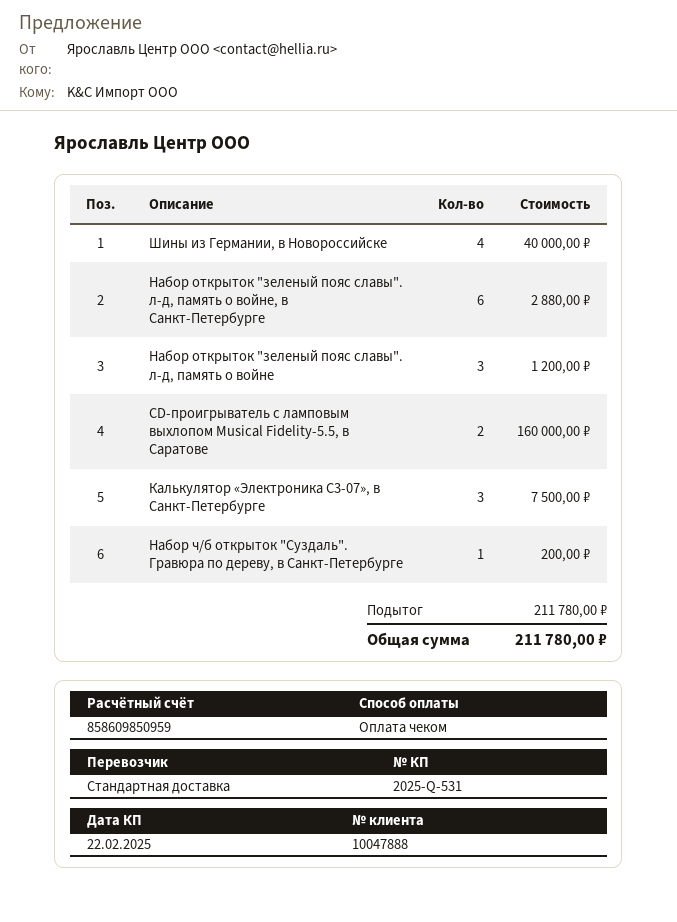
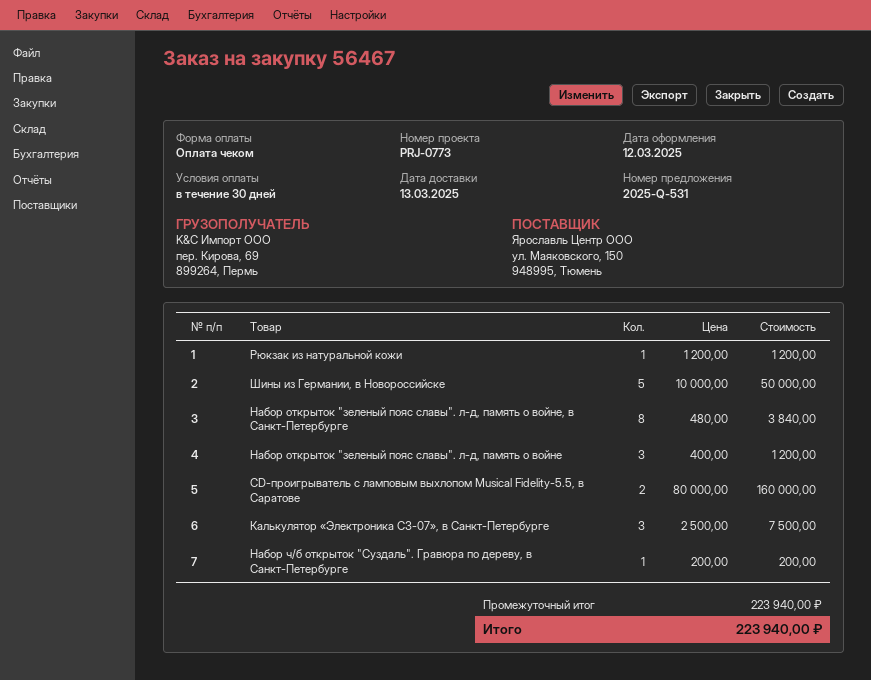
Шины из Германии, в Новороссийске: 4 for 40000.00 -> 5 for 50000.00
Набор открыток "зеленый пояс славы". л-д, память о войне, в Санкт-Петербурге: 6 for 2880.00 -> 8 for 3840.00
Рюкзак из натуральной кожи: none -> 1 for 1200.00
subtotal: 211780.00 -> 223940.00
total: 211780.00 -> 223940.00

